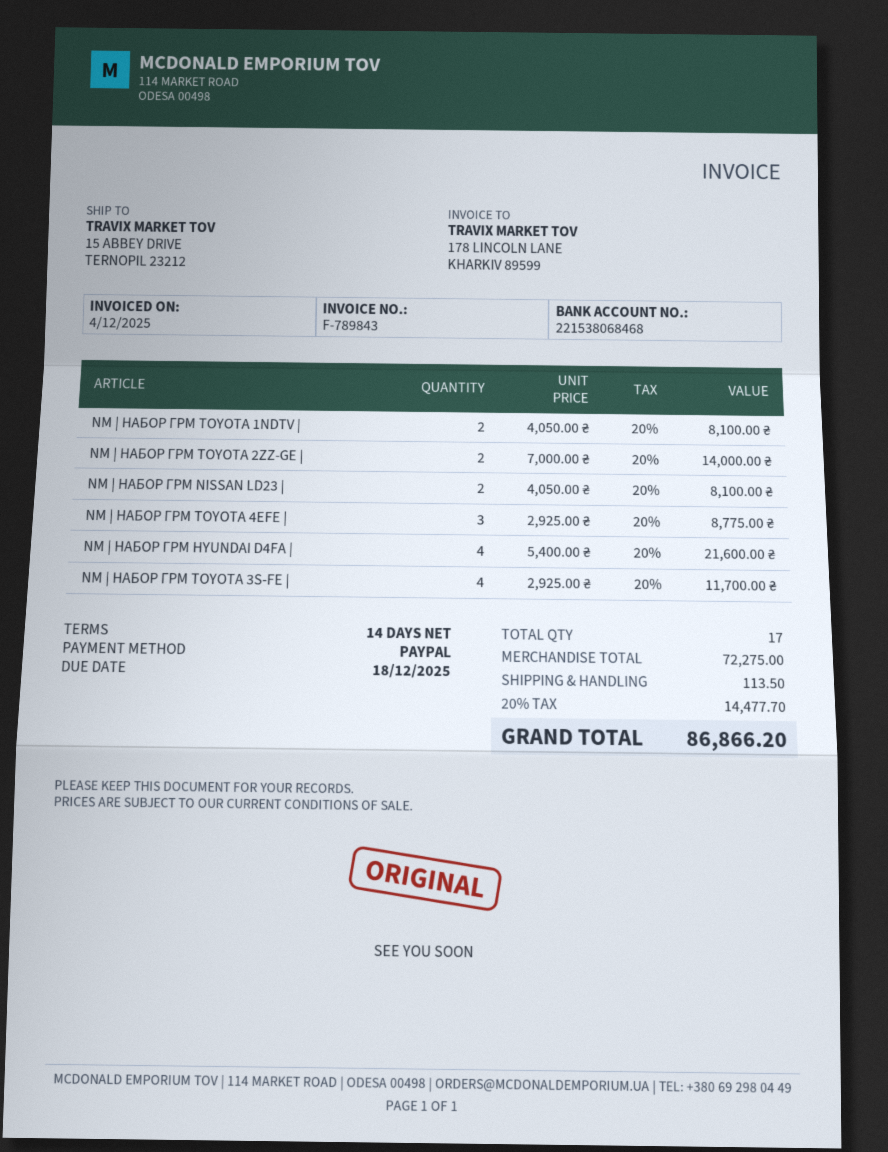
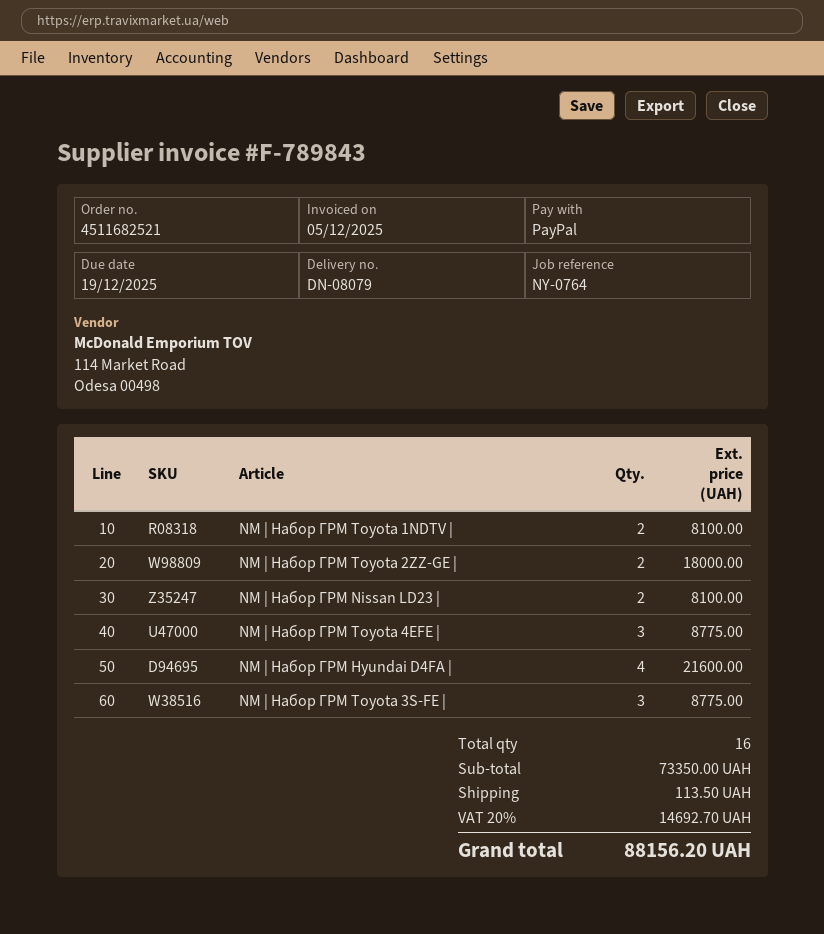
invoice date: 2025-12-04 -> 2025-12-05
due date: 2025-12-18 -> 2025-12-19
NM | НАБОР ГРМ TOYOTA 2ZZ-GE |: 2 for 14000.00 -> 2 for 18000.00
NM | НАБОР ГРМ TOYOTA 3S-FE |: 4 for 11700.00 -> 3 for 8775.00
total quantity: 17 -> 16
subtotal: 72275.00 -> 73350.00
tax: 20% = 14477.70 -> 20% = 14692.70
total: 86866.20 -> 88156.20

